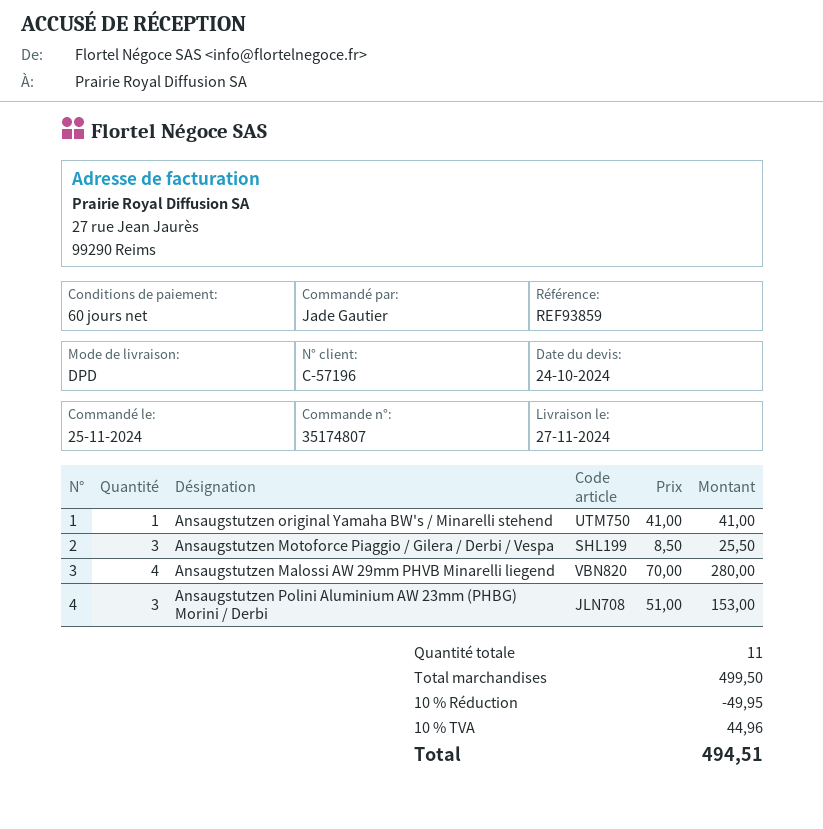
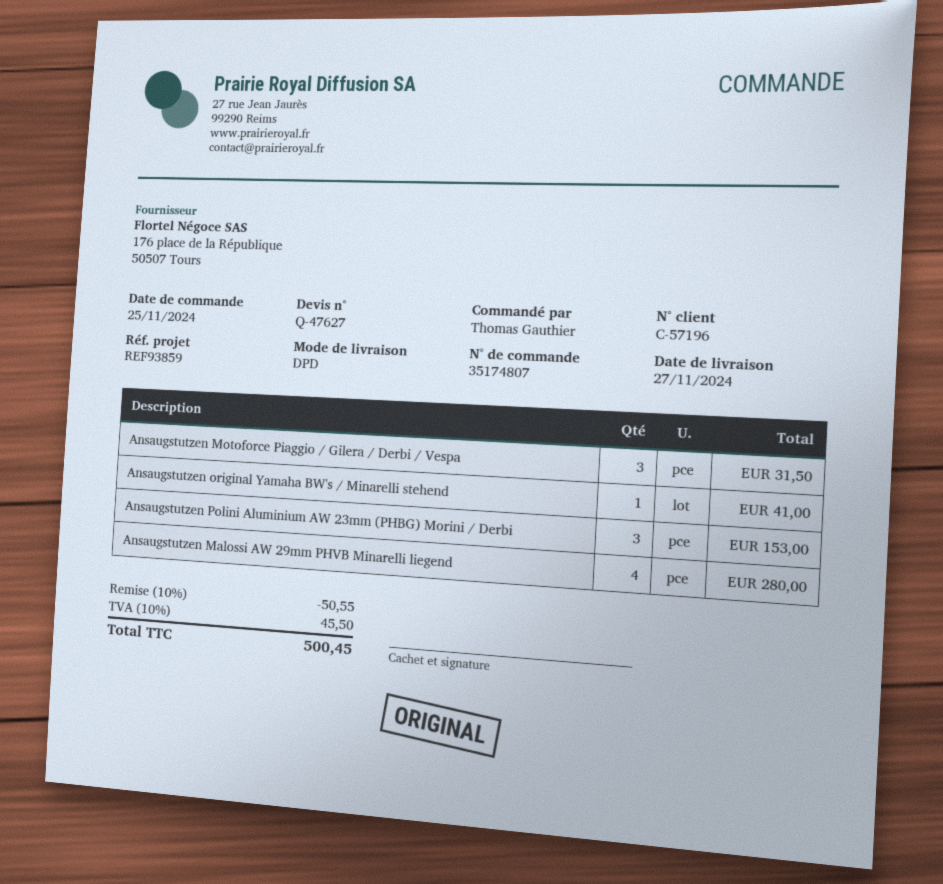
ordered by: Jade Gautier -> Thomas Gauthier
Ansaugstutzen Motoforce Piaggio / Gilera / Derbi / Vespa: 3 for 25.50 -> 3 for 31.50
discount: 10% = 49.95 -> 10% = 50.55
tax: 10% = 44.96 -> 10% = 45.50
total: 494.51 -> 500.45

